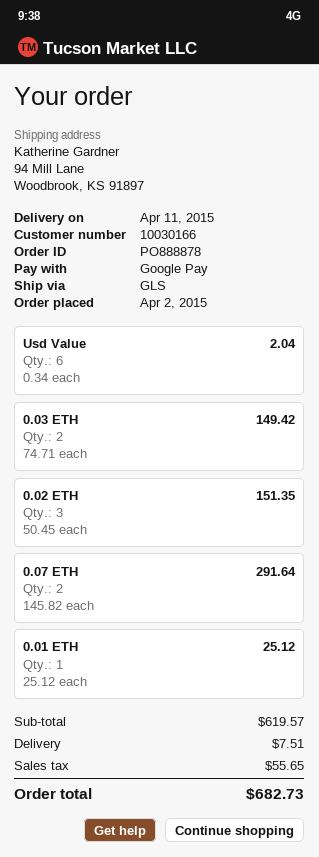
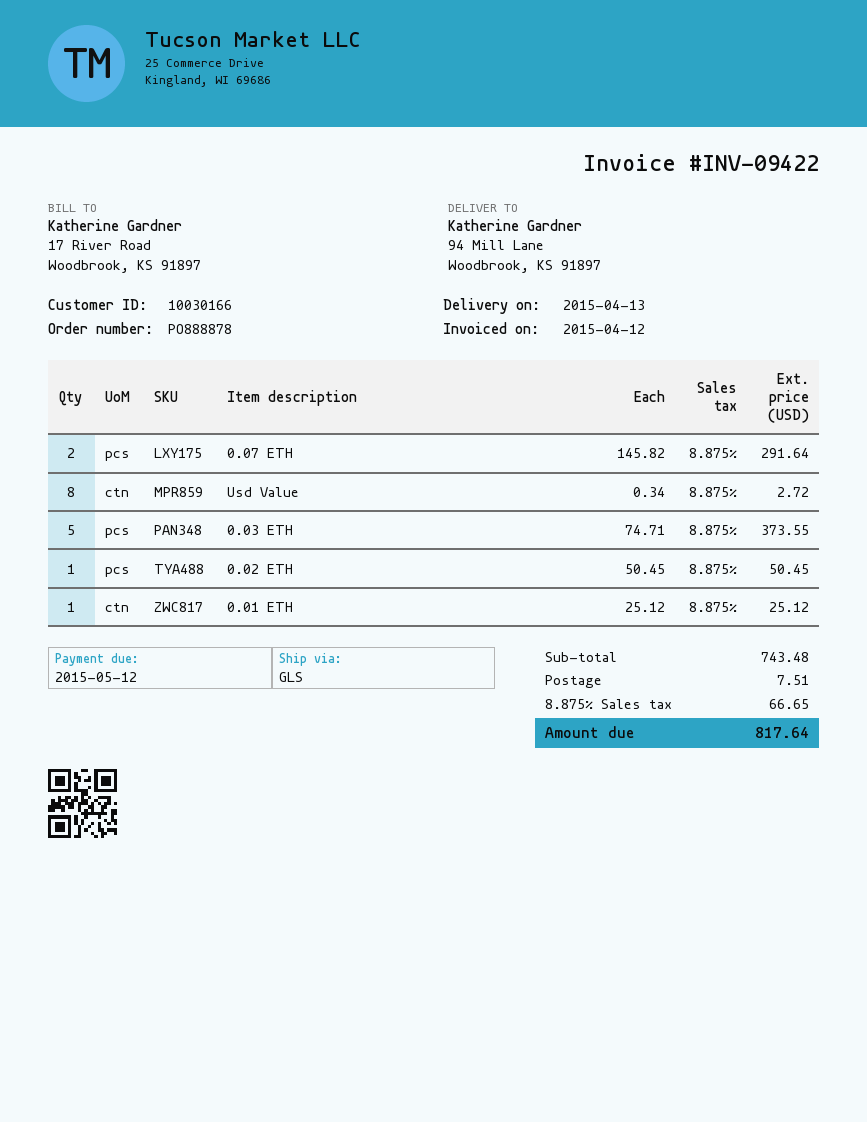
delivery date: 2015-04-11 -> 2015-04-13
Usd Value: 6 x 0.34 = 2.04 -> 8 x 0.34 = 2.72
0.03 ETH: 2 x 74.71 = 149.42 -> 5 x 74.71 = 373.55
0.02 ETH: 3 x 50.45 = 151.35 -> 1 x 50.45 = 50.45
subtotal: 619.57 -> 743.48
tax: 55.65 -> 66.65
total: 682.73 -> 817.64

